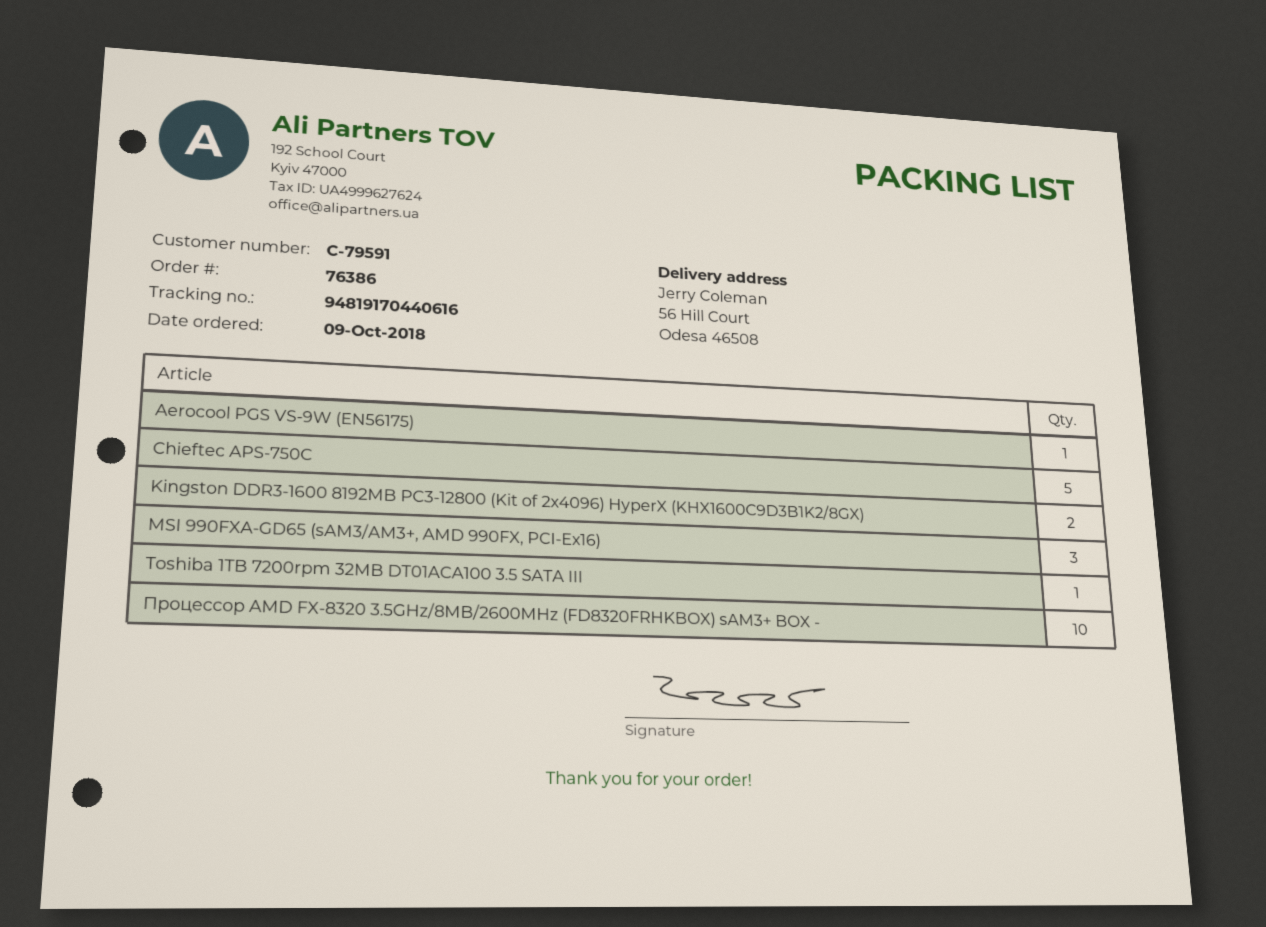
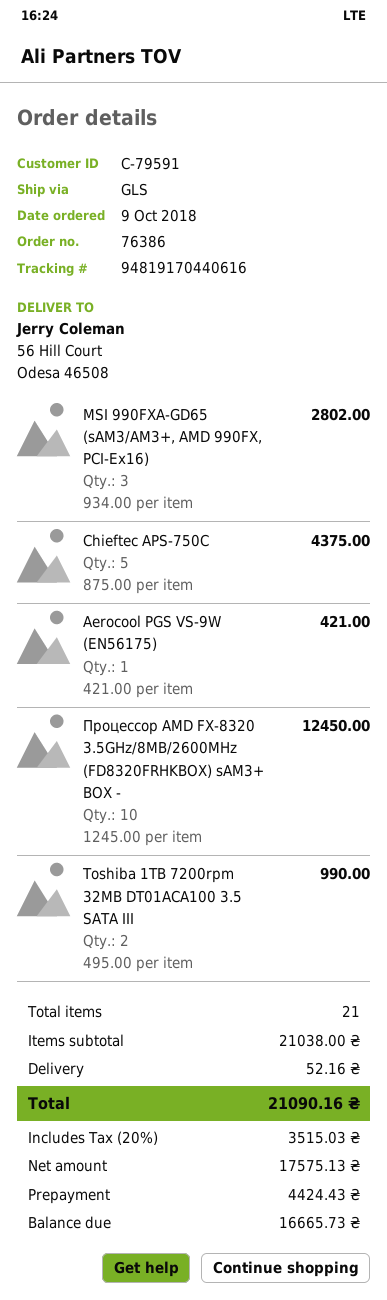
Kingston DDR3-1600 8192MB PC3-12800 (Kit of 2x4096) HyperX (KHX1600C9D3B1K2/8GX): 2 -> none
Toshiba 1TB 7200rpm 32MB DT01ACA100 3.5 SATA III: 1 -> 2

